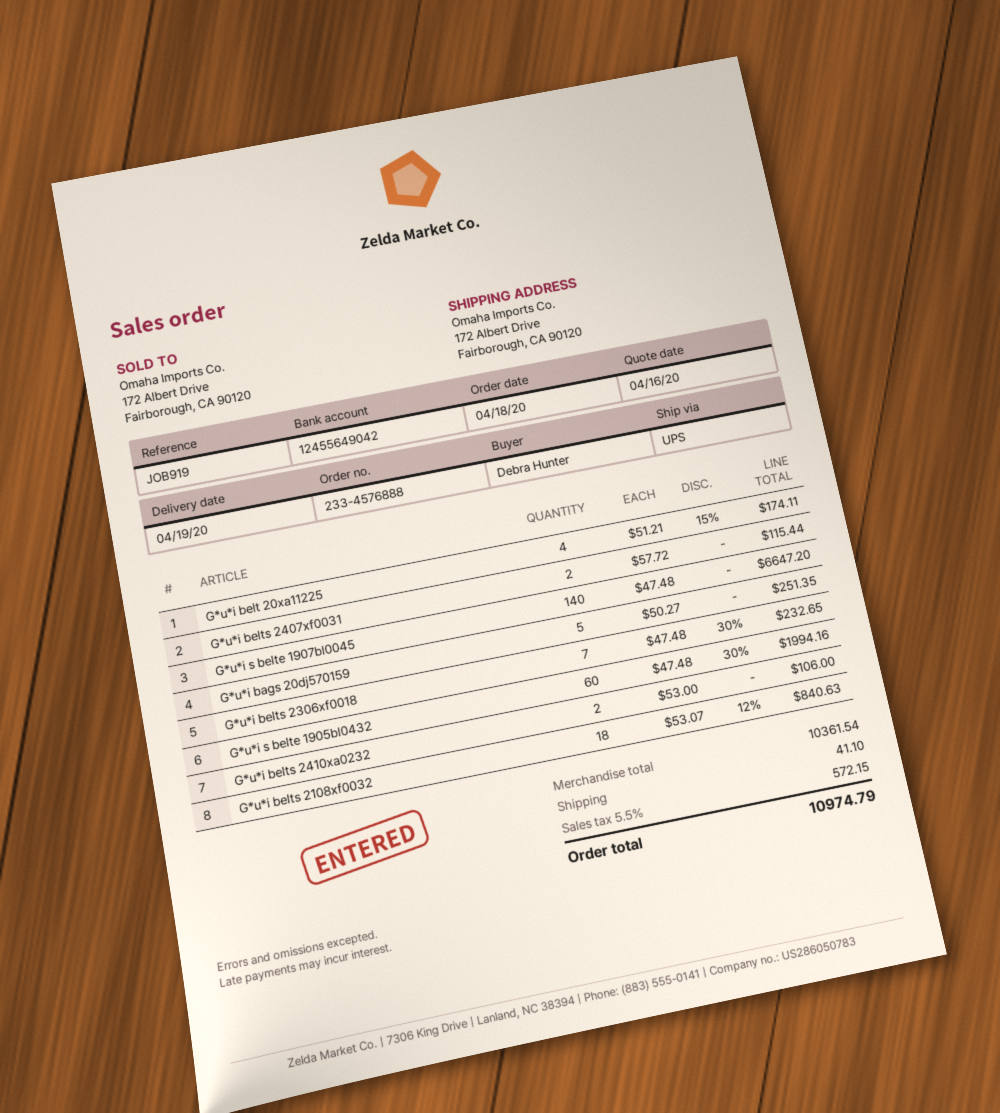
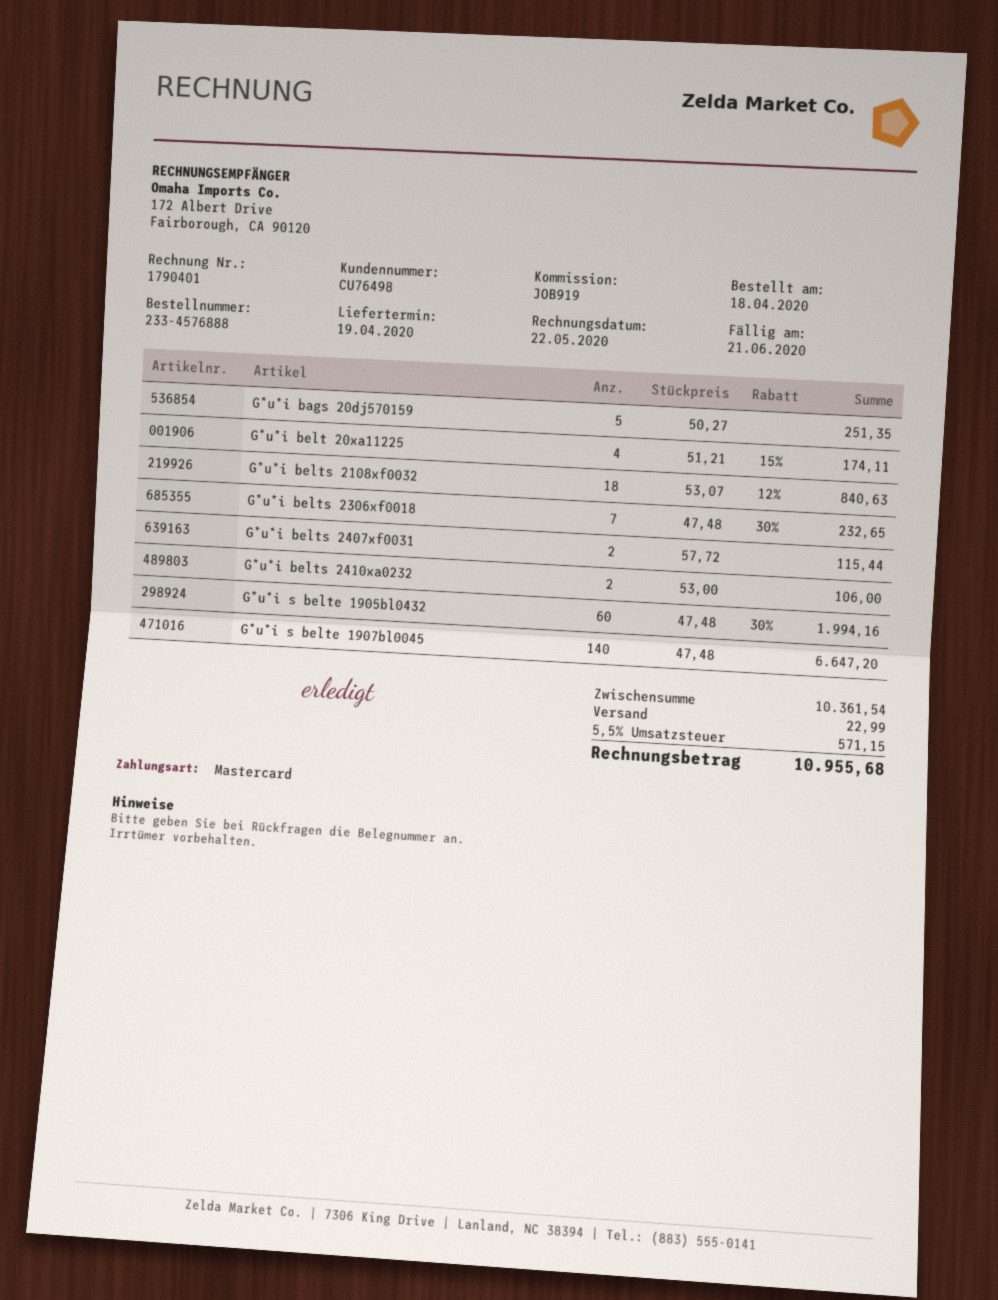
shipping: 41.10 -> 22.99
tax: 5.5% = 572.15 -> 5.5% = 571.15
total: 10974.79 -> 10955.68

